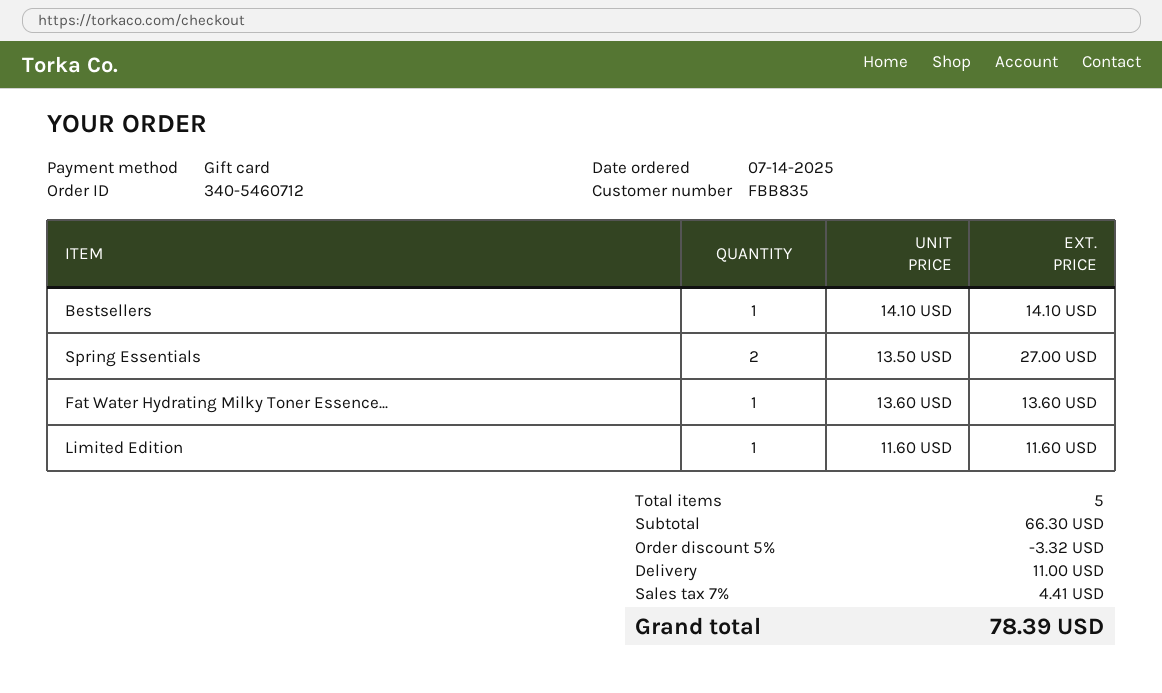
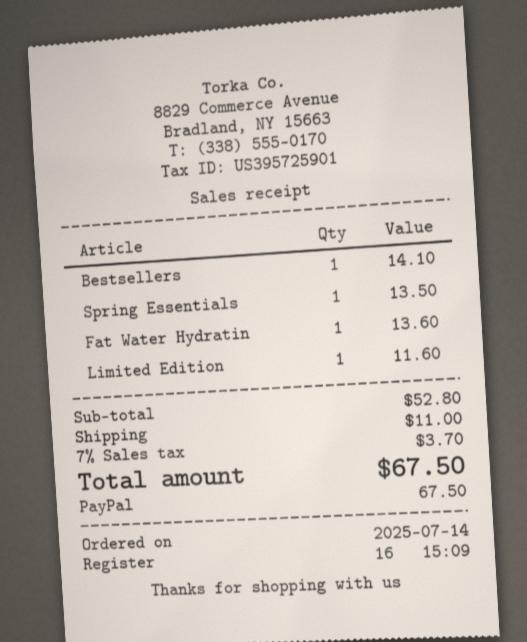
payment method: gift card -> PayPal
Spring Essentials: 2 for 27.00 -> 1 for 13.50
subtotal: 66.30 -> 52.80
discount: 5% = 3.32 -> none
tax: 7% = 4.41 -> 7% = 3.70
total: 78.39 -> 67.50

